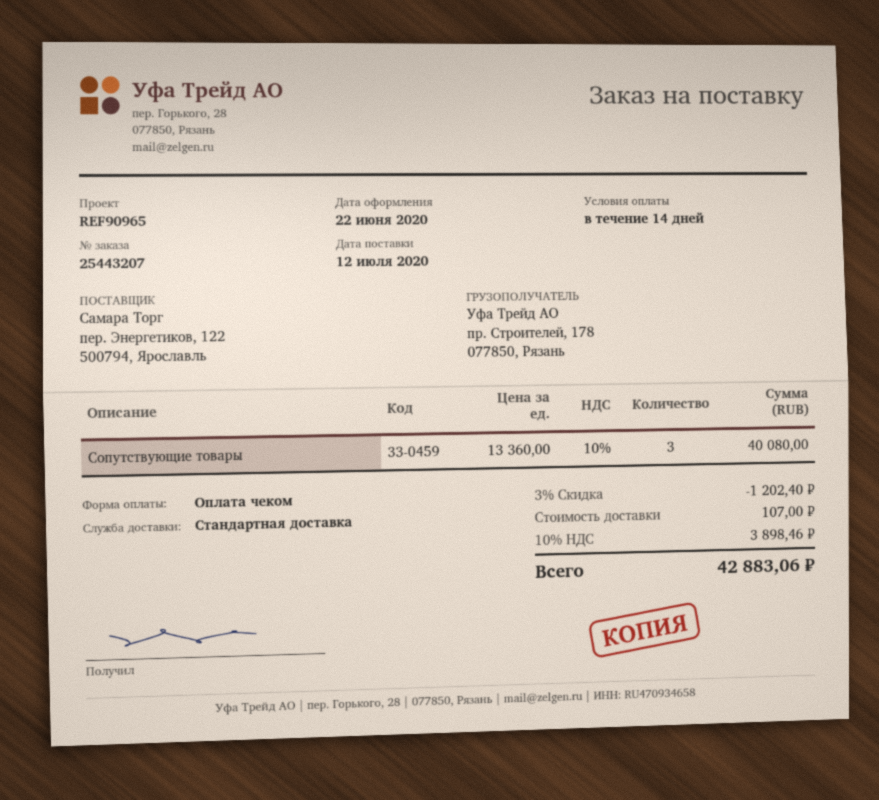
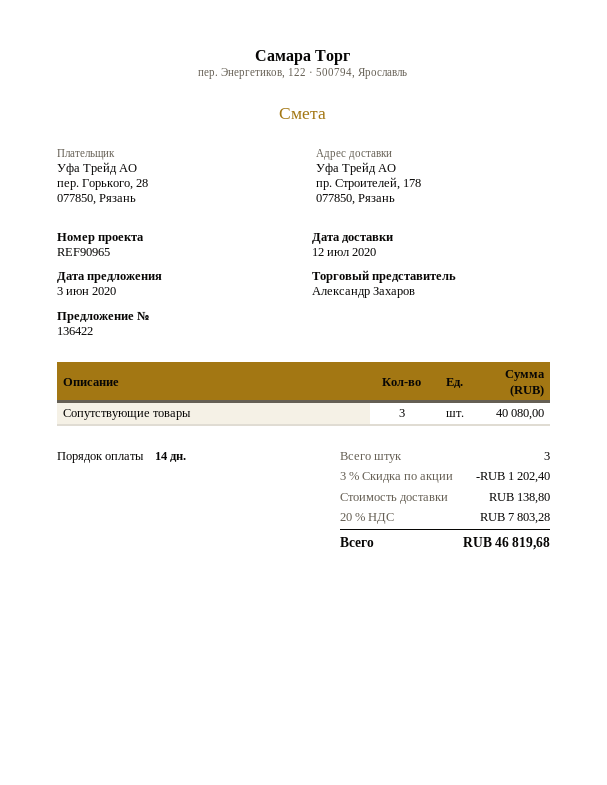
shipping: 107.00 -> 138.80
tax: 10% = 3898.46 -> 20% = 7803.28
total: 42883.06 -> 46819.68

